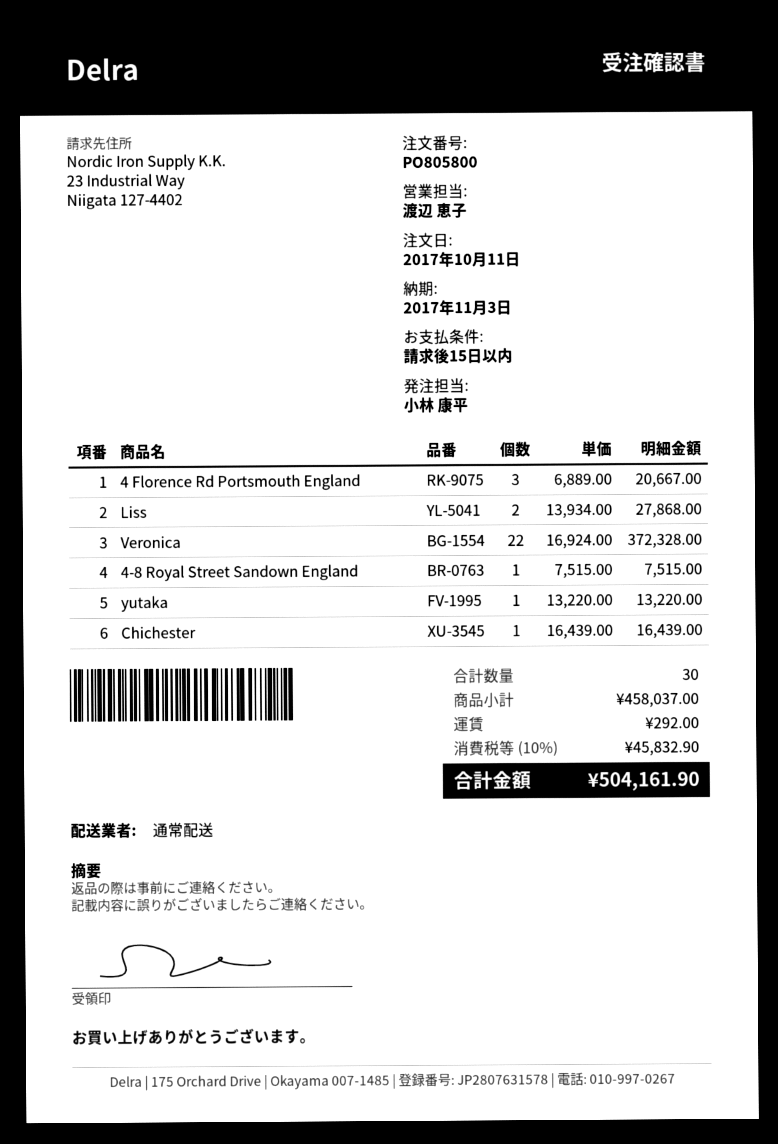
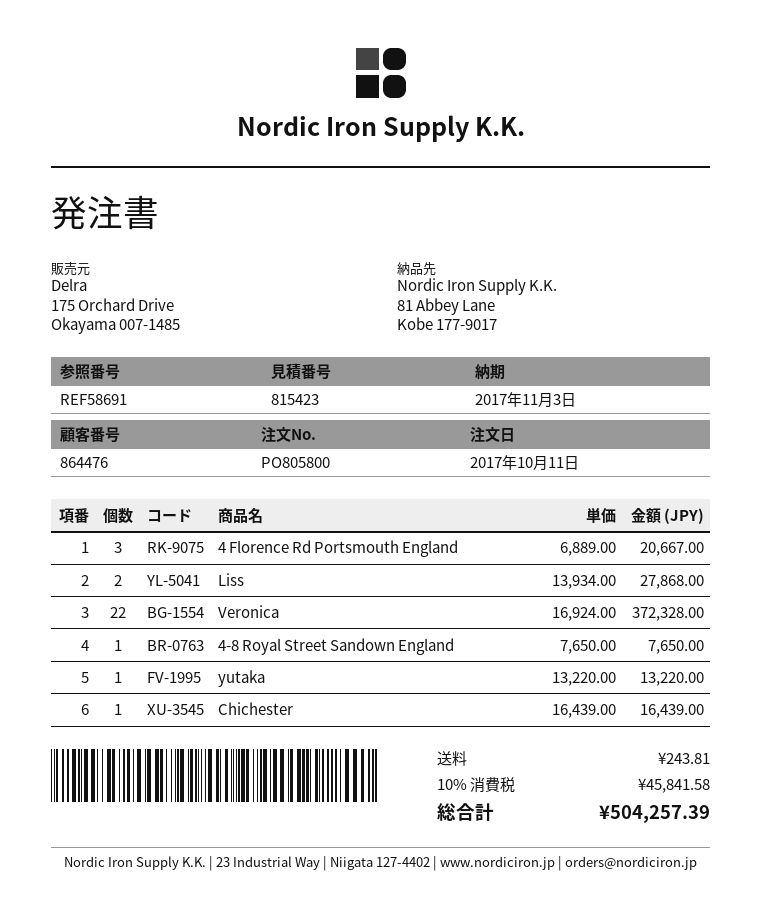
4-8 Royal Street Sandown England: 1 x 7515.00 = 7515.00 -> 1 x 7650.00 = 7650.00
shipping: 292.00 -> 243.81
tax: 10% = 45832.90 -> 10% = 45841.58
total: 504161.90 -> 504257.39

